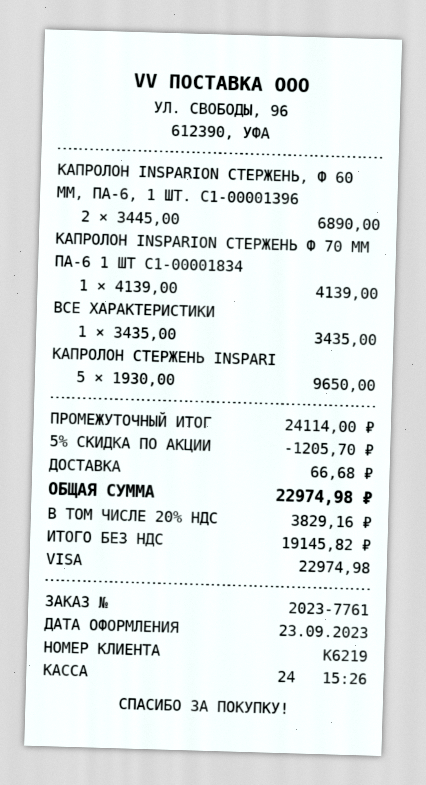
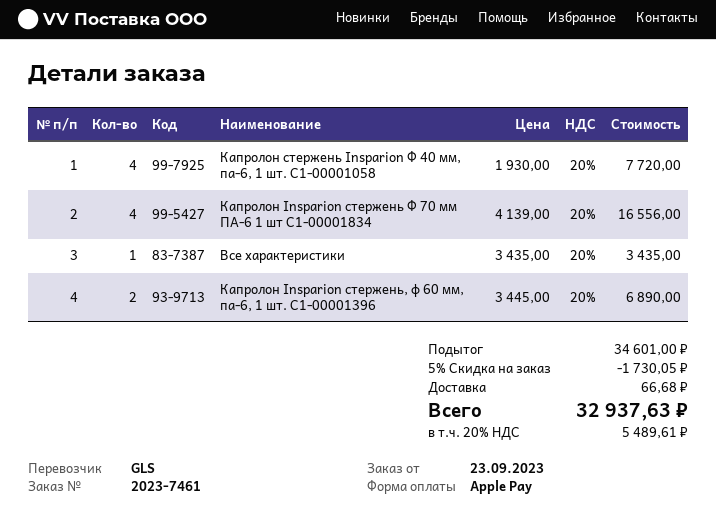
order number: 2023-7761 -> 2023-7461
payment method: Visa -> Apple Pay
КАПРОЛОН INSPARION СТЕРЖЕНЬ Ф 70 ММ ПА-6 1 ШТ С1-00001834: 1 x 4139.00 = 4139.00 -> 4 x 4139.00 = 16556.00
КАПРОЛОН СТЕРЖЕНЬ INSPARI: 5 x 1930.00 = 9650.00 -> 4 x 1930.00 = 7720.00
subtotal: 24114.00 -> 34601.00
discount: 5% = 1205.70 -> 5% = 1730.05
tax: 20% = 3829.16 -> 20% = 5489.61
total: 22974.98 -> 32937.63

